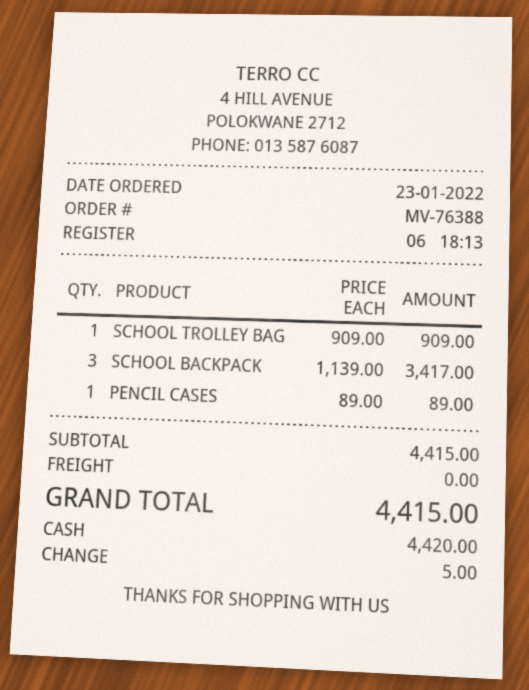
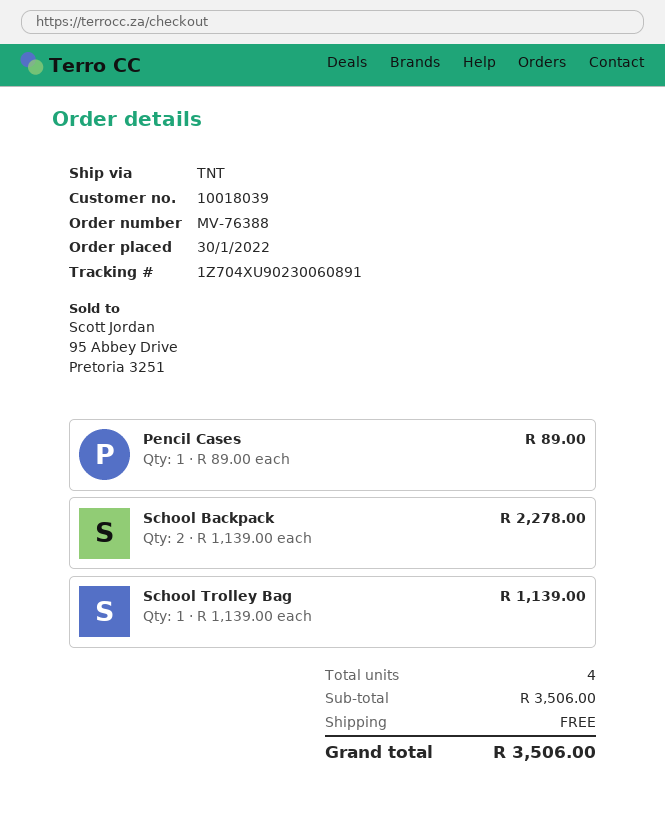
order date: 2022-01-23 -> 2022-01-30
SCHOOL TROLLEY BAG: 1 x 909.00 = 909.00 -> 1 x 1139.00 = 1139.00
SCHOOL BACKPACK: 3 x 1139.00 = 3417.00 -> 2 x 1139.00 = 2278.00
subtotal: 4415.00 -> 3506.00
total: 4415.00 -> 3506.00

